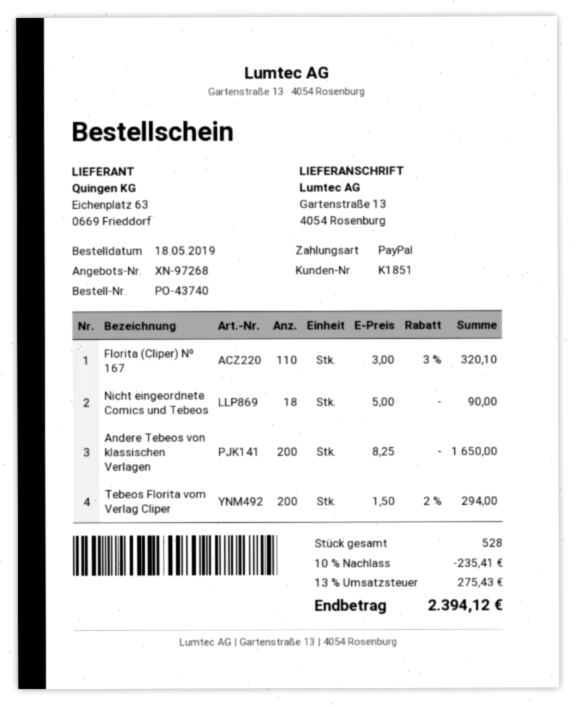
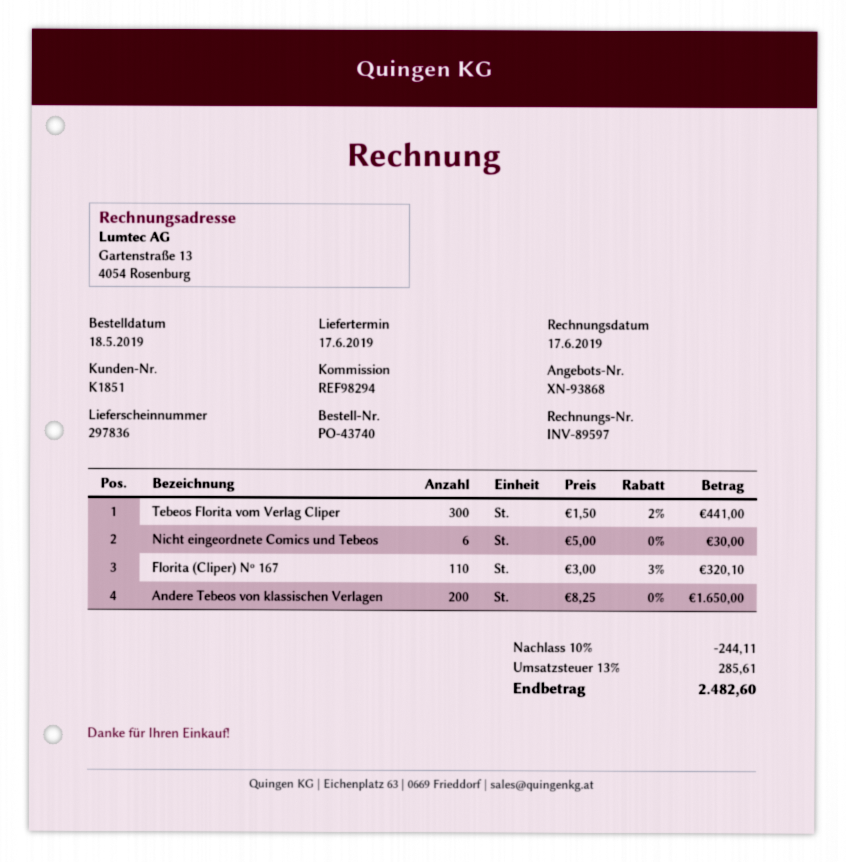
quote number: XN-97268 -> XN-93868
Nicht eingeordnete Comics und Tebeos: 18 x 5.00 = 90.00 -> 6 x 5.00 = 30.00
Tebeos Florita vom Verlag Cliper: 200 x 1.50 - 2% = 294.00 -> 300 x 1.50 - 2% = 441.00
discount: 10% = 235.41 -> 10% = 244.11
tax: 13% = 275.43 -> 13% = 285.61
total: 2394.12 -> 2482.60

